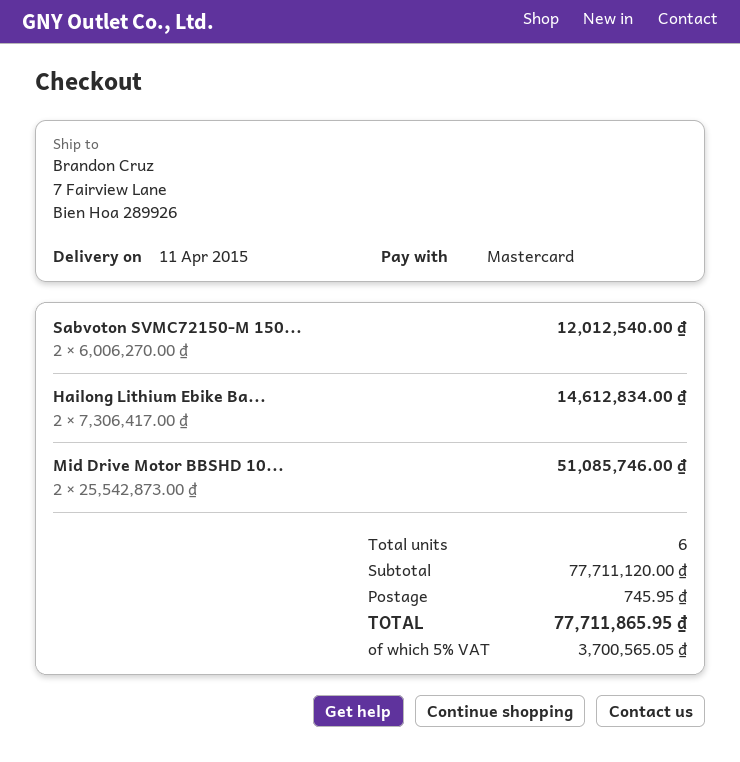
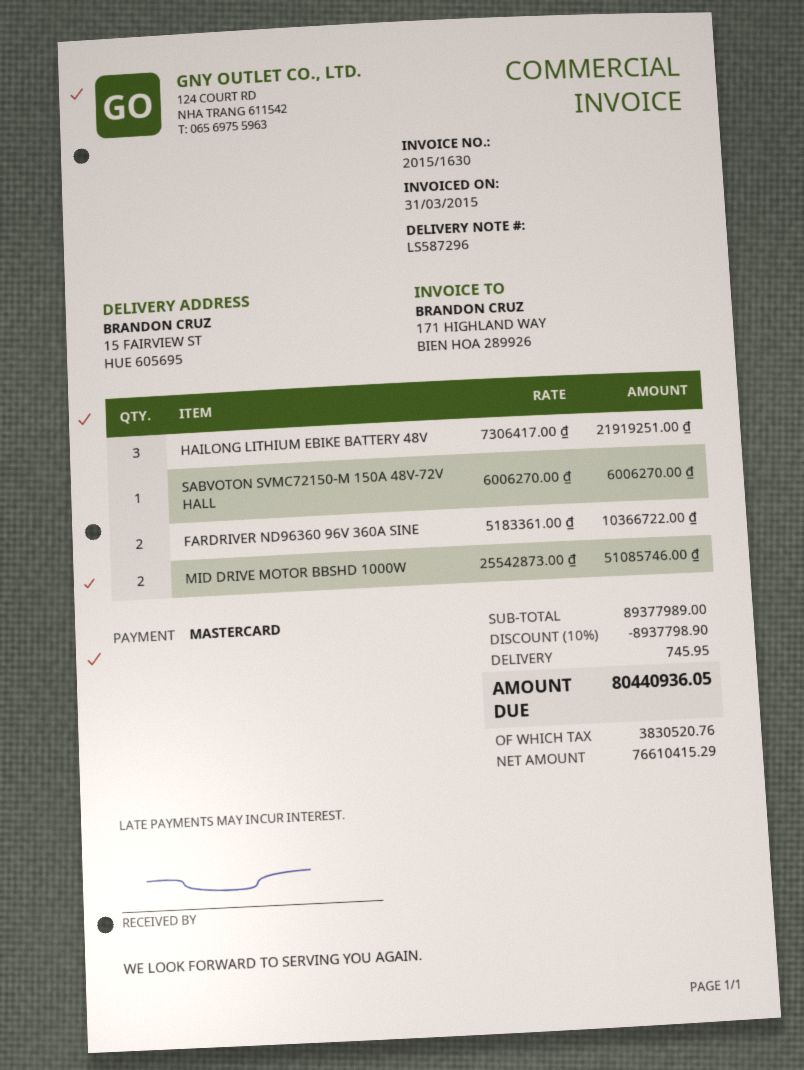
ship to: 7 Fairview Lane, Bien Hoa 289926 -> 15 FAIRVIEW ST, HUE 605695
Sabvoton SVMC72150-M 150...: 2 x 6006270.00 = 12012540.00 -> 1 x 6006270.00 = 6006270.00
Hailong Lithium Ebike Ba...: 2 x 7306417.00 = 14612834.00 -> 3 x 7306417.00 = 21919251.00
FARDRIVER ND96360 96V 360A SINE: none -> 2 x 5183361.00 = 10366722.00
subtotal: 77711120.00 -> 89377989.00
discount: none -> 10% = 8937798.90
tax: 3700565.05 -> 3830520.76
total: 77711865.95 -> 80440936.05

